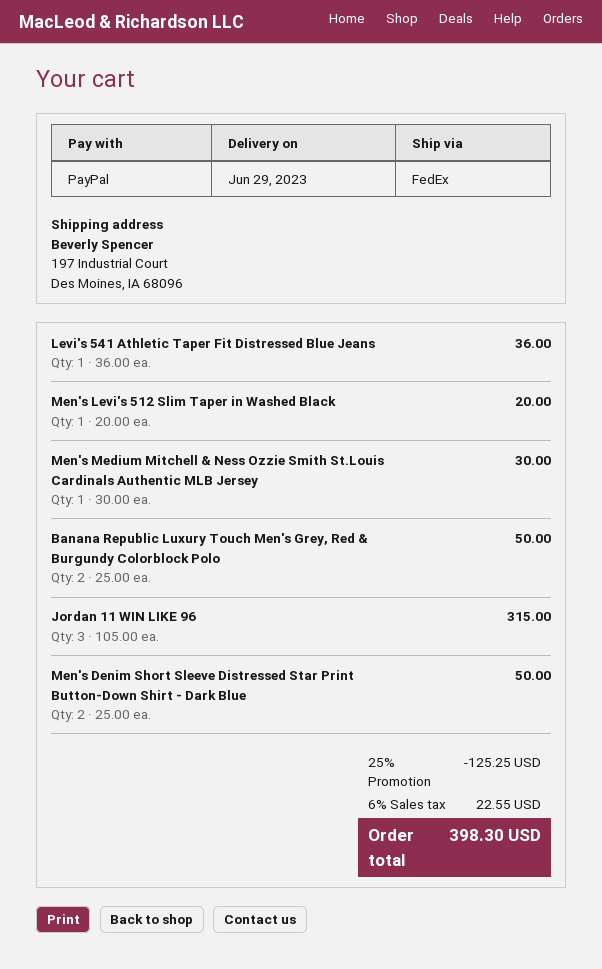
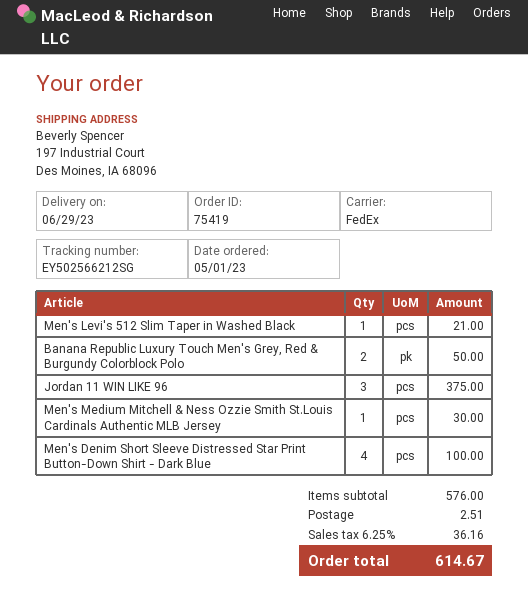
Levi's 541 Athletic Taper Fit Distressed Blue Jeans: 1 for 36.00 -> none
Men's Levi's 512 Slim Taper in Washed Black: 1 for 20.00 -> 1 for 21.00
Jordan 11 WIN LIKE 96: 3 for 315.00 -> 3 for 375.00
Men's Denim Short Sleeve Distressed Star Print Button-Down Shirt - Dark Blue: 2 for 50.00 -> 4 for 100.00
discount: 25% = 125.25 -> none
shipping: none -> 2.51
tax: 6% = 22.55 -> 6.25% = 36.16
total: 398.30 -> 614.67

